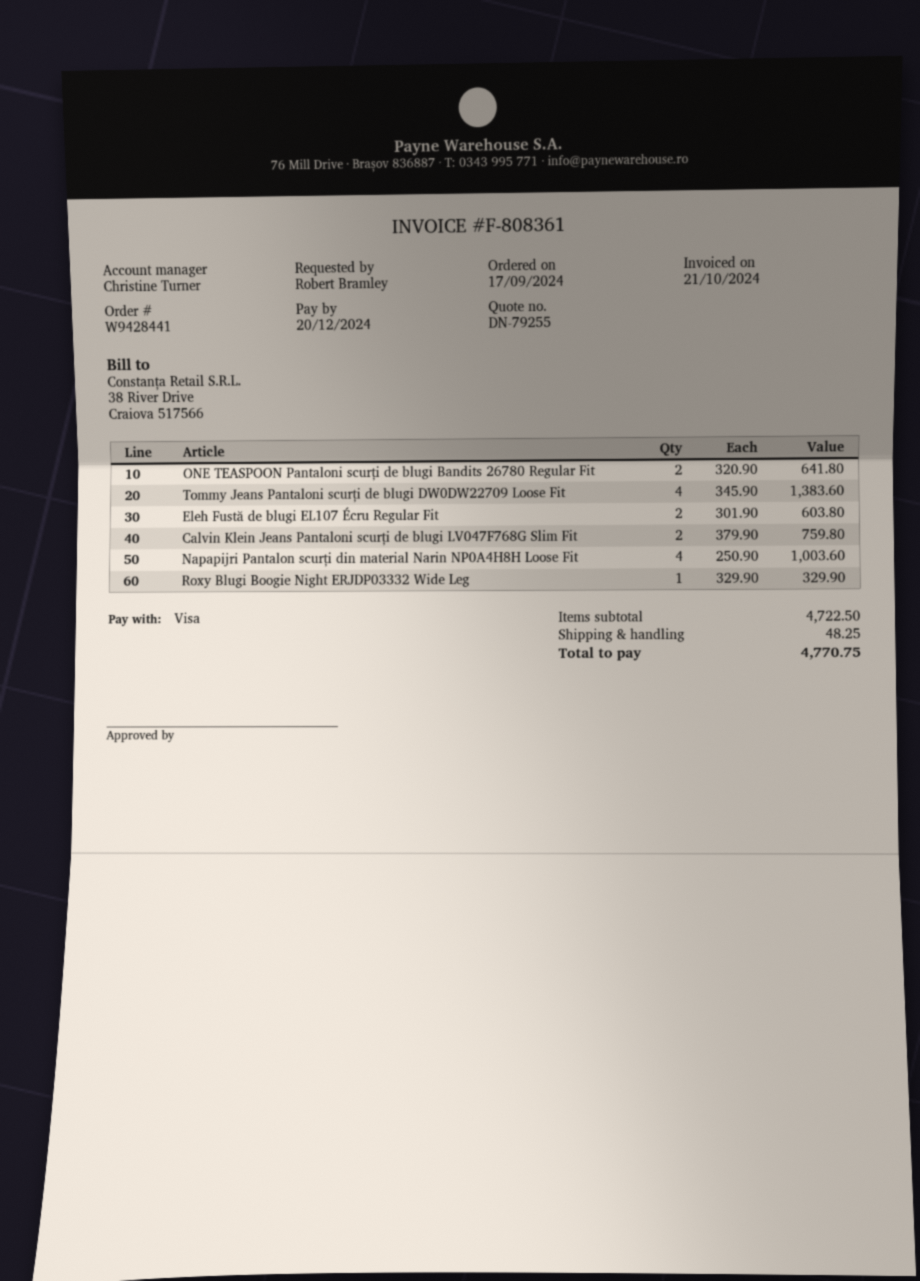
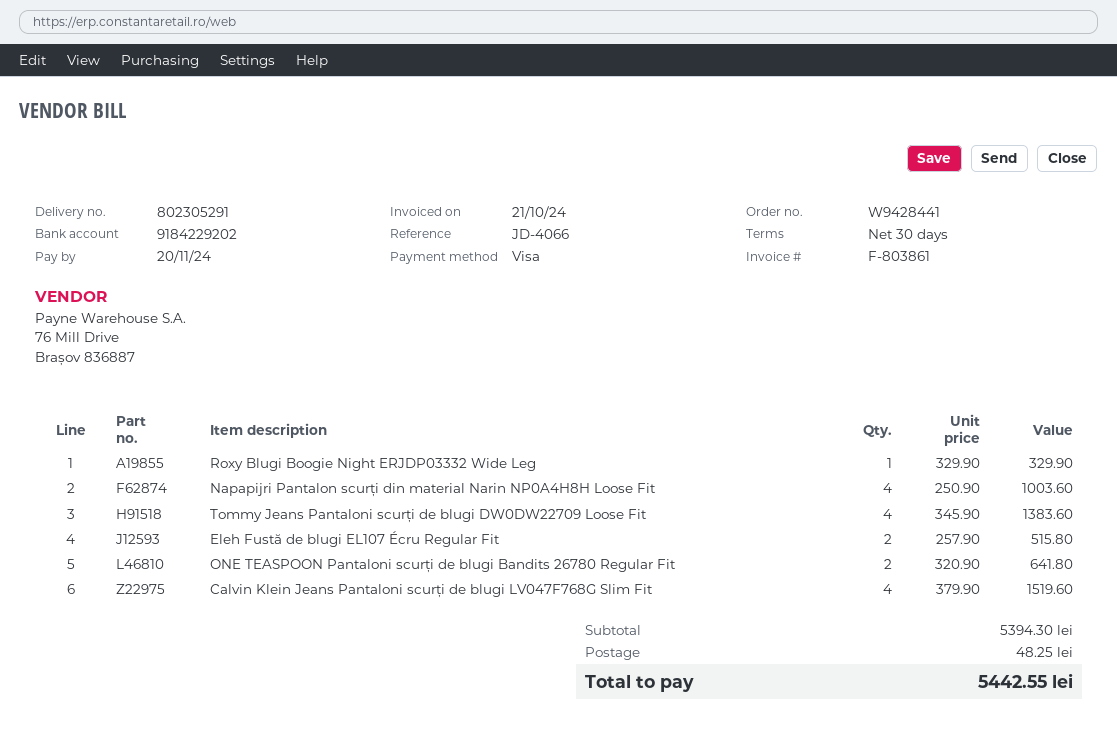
invoice number: F-808361 -> F-803861
due date: 2024-12-20 -> 2024-11-20
Eleh Fustă de blugi EL107 Écru Regular Fit: 2 x 301.90 = 603.80 -> 2 x 257.90 = 515.80
Calvin Klein Jeans Pantaloni scurți de blugi LV047F768G Slim Fit: 2 x 379.90 = 759.80 -> 4 x 379.90 = 1519.60
subtotal: 4722.50 -> 5394.30
total: 4770.75 -> 5442.55

